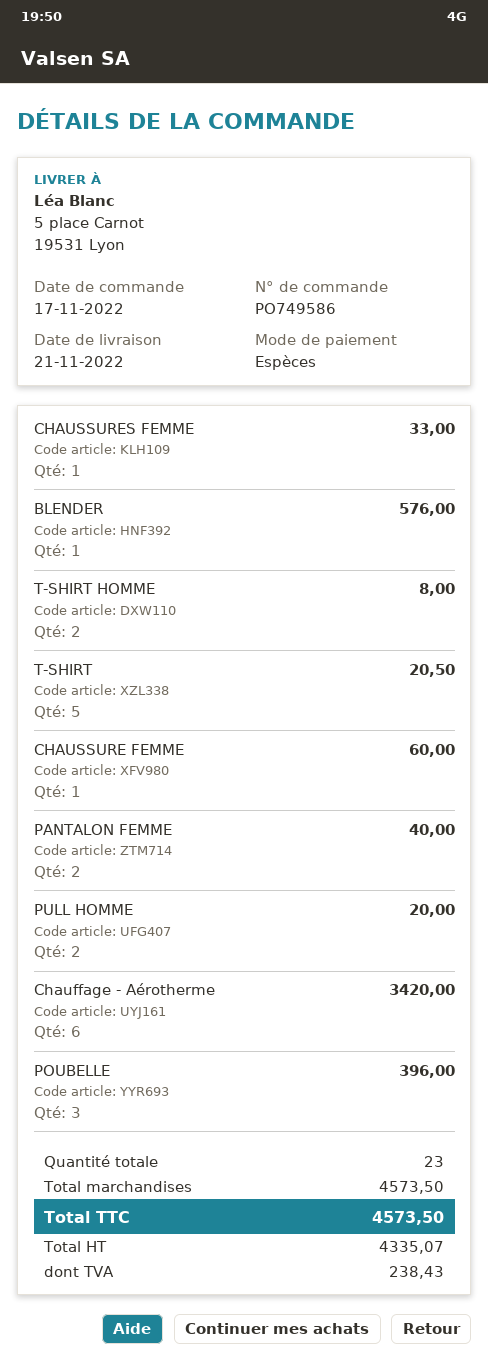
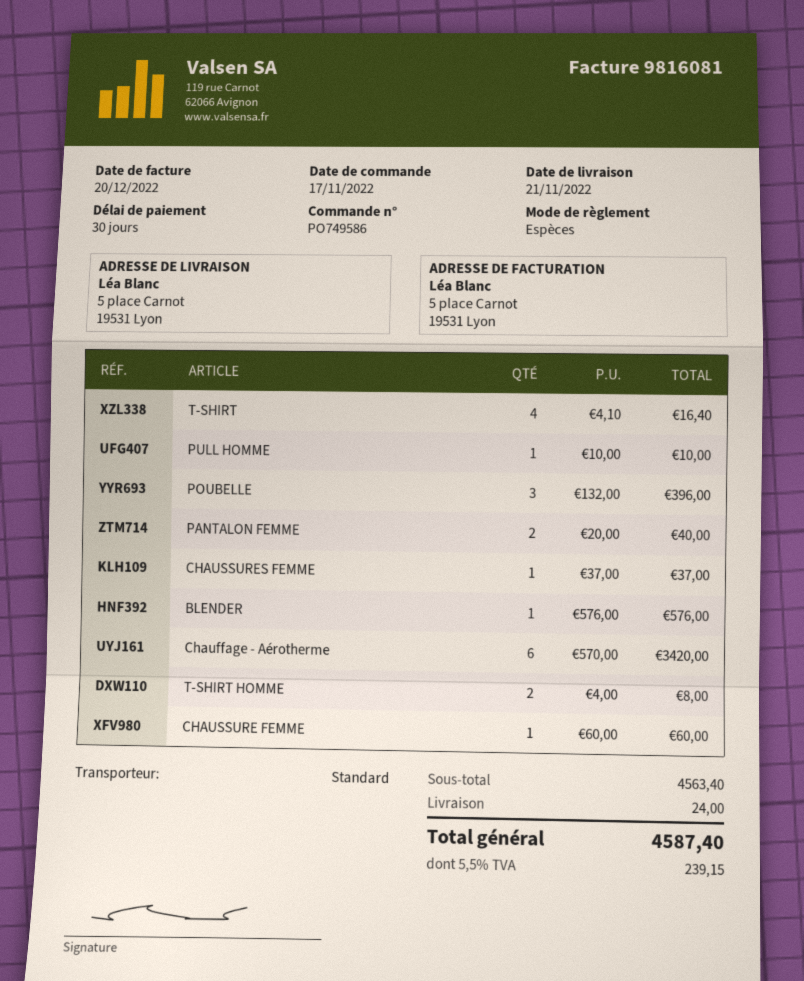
CHAUSSURES FEMME: 1 for 33.00 -> 1 for 37.00
T-SHIRT: 5 for 20.50 -> 4 for 16.40
PULL HOMME: 2 for 20.00 -> 1 for 10.00
subtotal: 4573.50 -> 4563.40
shipping: none -> 24.00
tax: 238.43 -> 239.15
total: 4573.50 -> 4587.40

